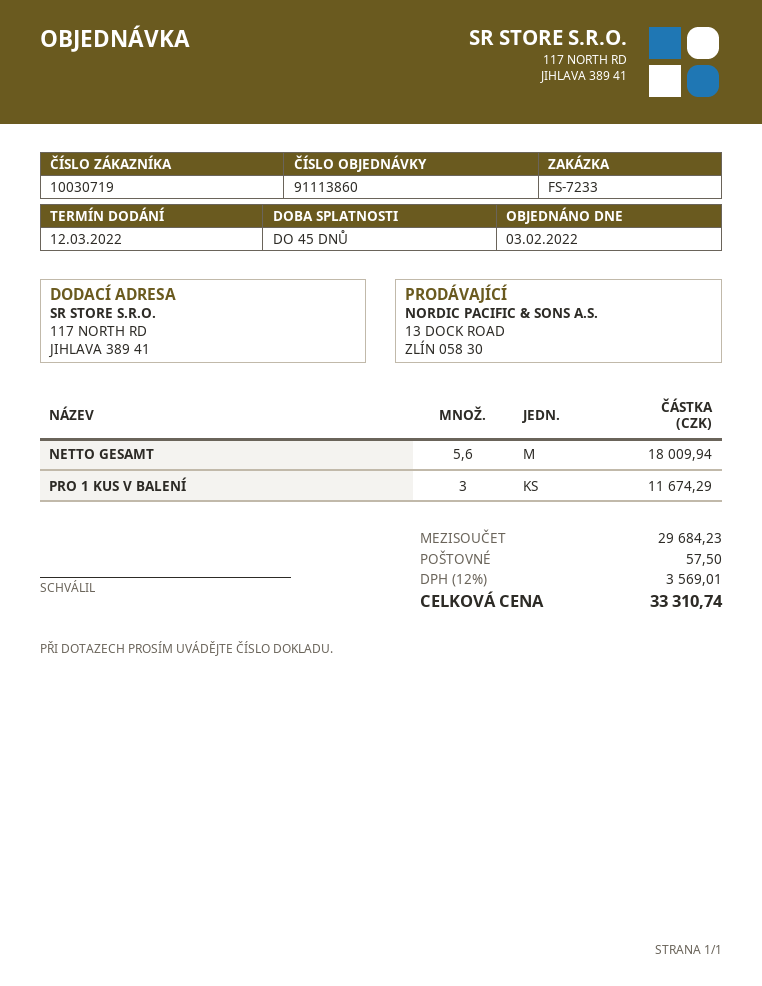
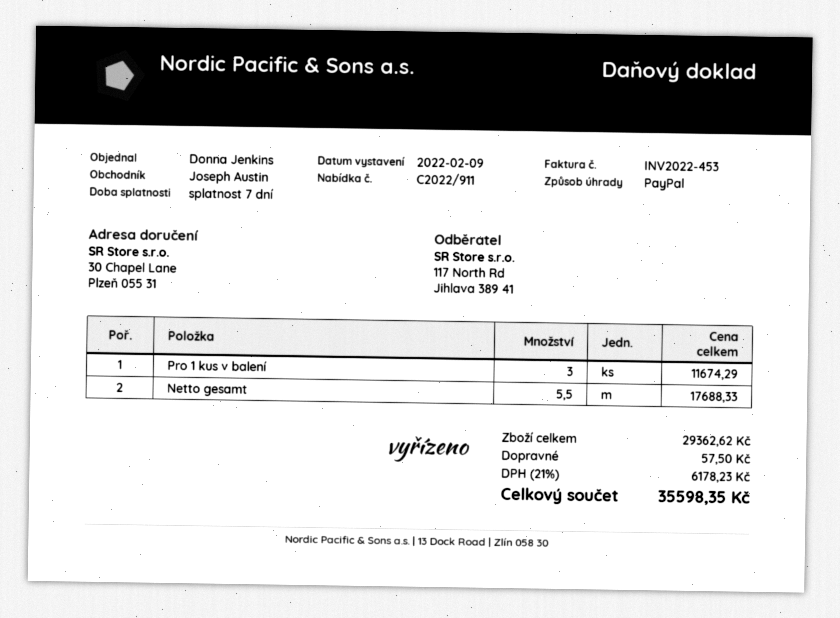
payment terms: 45 days -> 7 days
ship to: 117 NORTH RD, JIHLAVA 389 41 -> 30 Chapel Lane, Plzeň 055 31
NETTO GESAMT: 5.6 for 18009.94 -> 5.5 for 17688.33
subtotal: 29684.23 -> 29362.62
tax: 12% = 3569.01 -> 21% = 6178.23
total: 33310.74 -> 35598.35

